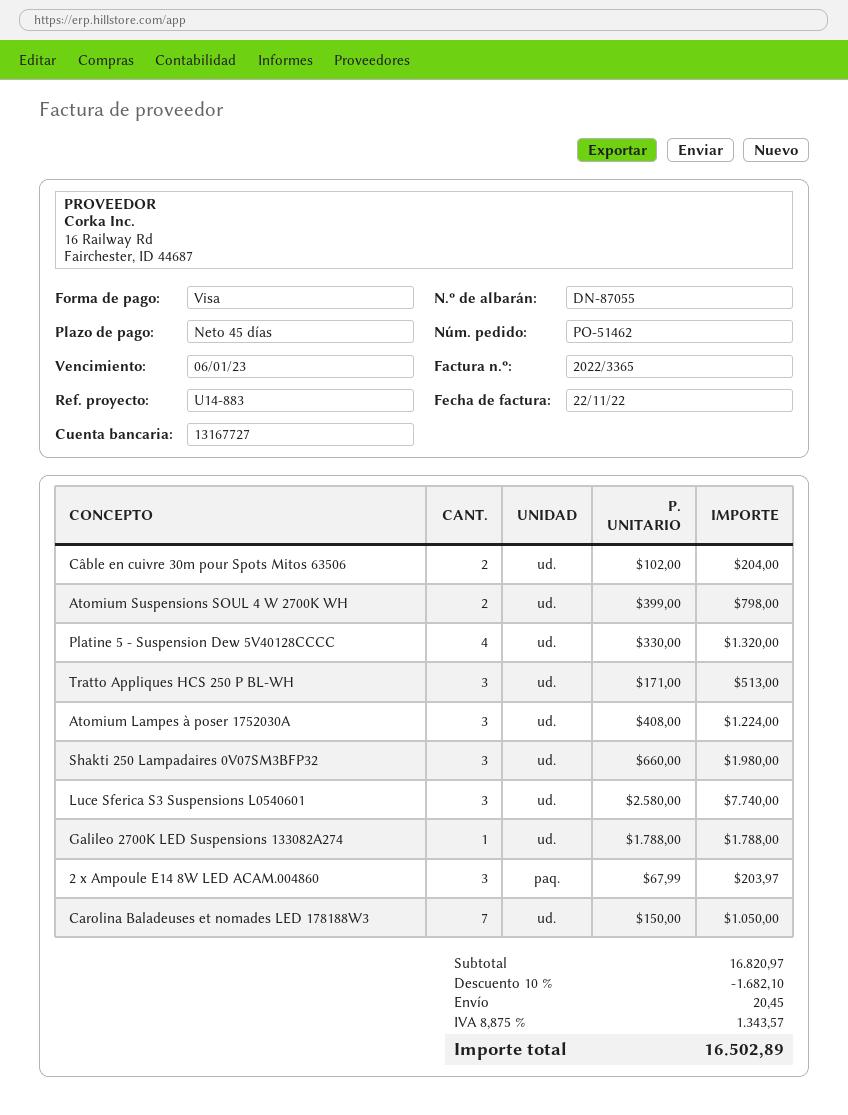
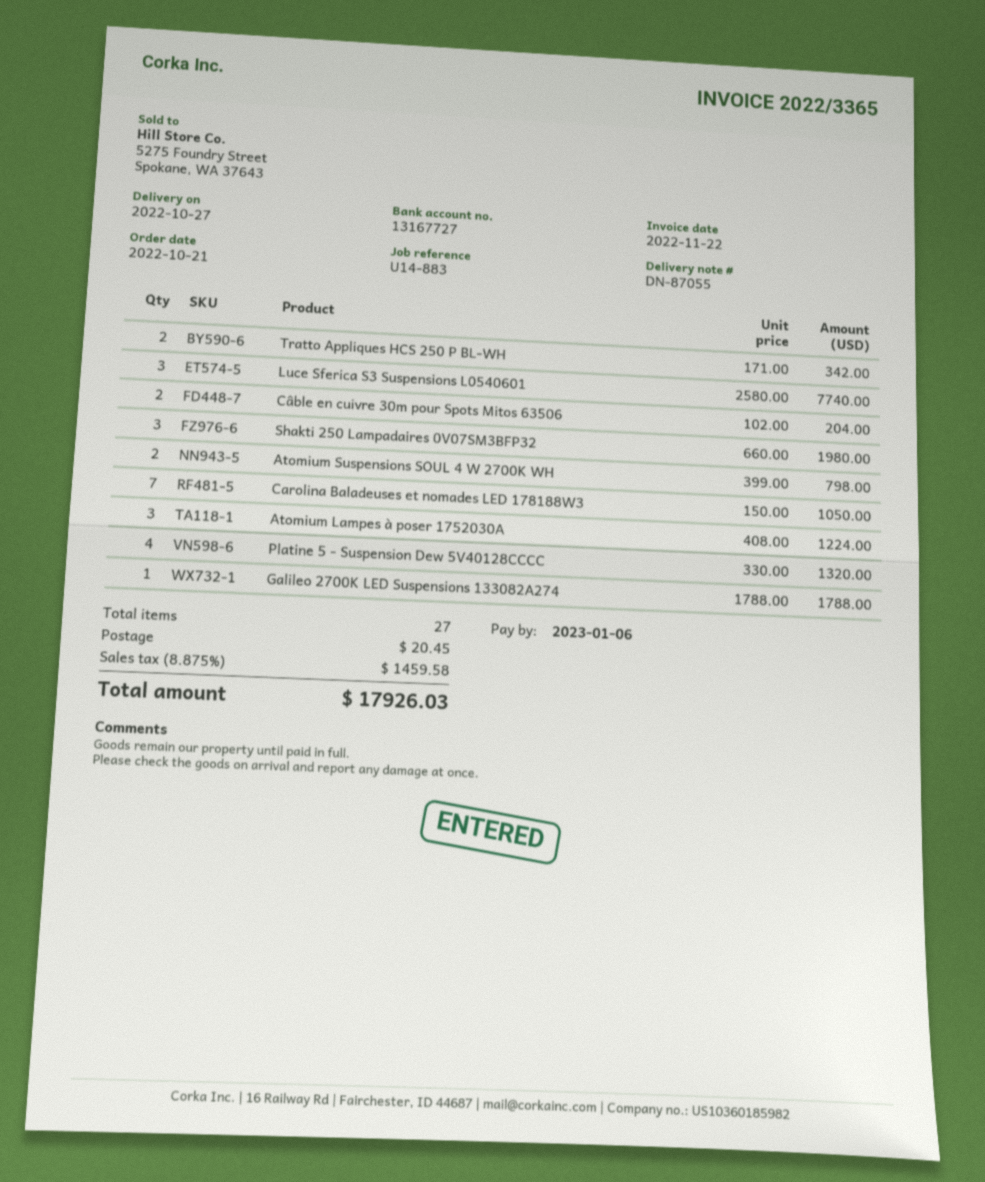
Tratto Appliques HCS 250 P BL-WH: 3 x 171.00 = 513.00 -> 2 x 171.00 = 342.00
2 x Ampoule E14 8W LED ACAM.004860: 3 x 67.99 = 203.97 -> none
discount: 10% = 1682.10 -> none
tax: 8.875% = 1343.57 -> 8.875% = 1459.58
total: 16502.89 -> 17926.03

